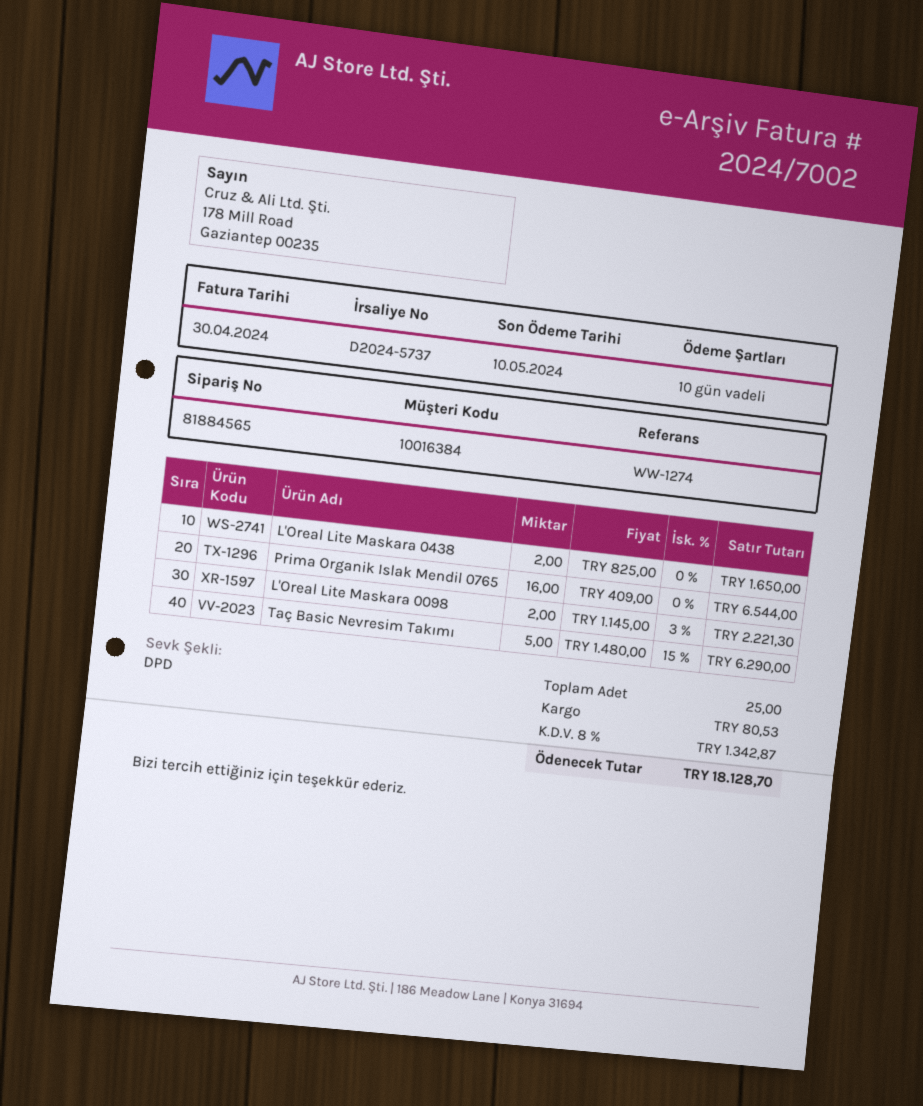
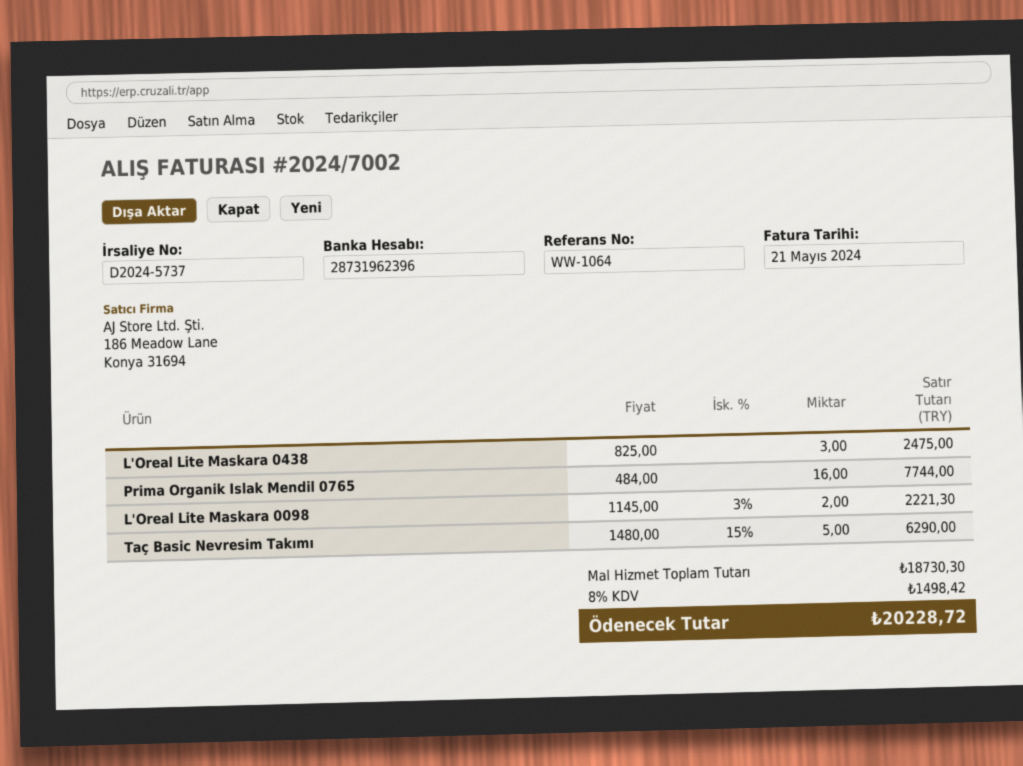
invoice date: 2024-04-30 -> 2024-05-21
reference: WW-1274 -> WW-1064
L'Oreal Lite Maskara 0438: 2 x 825.00 = 1650.00 -> 3 x 825.00 = 2475.00
Prima Organik Islak Mendil 0765: 16 x 409.00 = 6544.00 -> 16 x 484.00 = 7744.00
shipping: 80.53 -> none
tax: 8% = 1342.87 -> 8% = 1498.42
total: 18128.70 -> 20228.72

